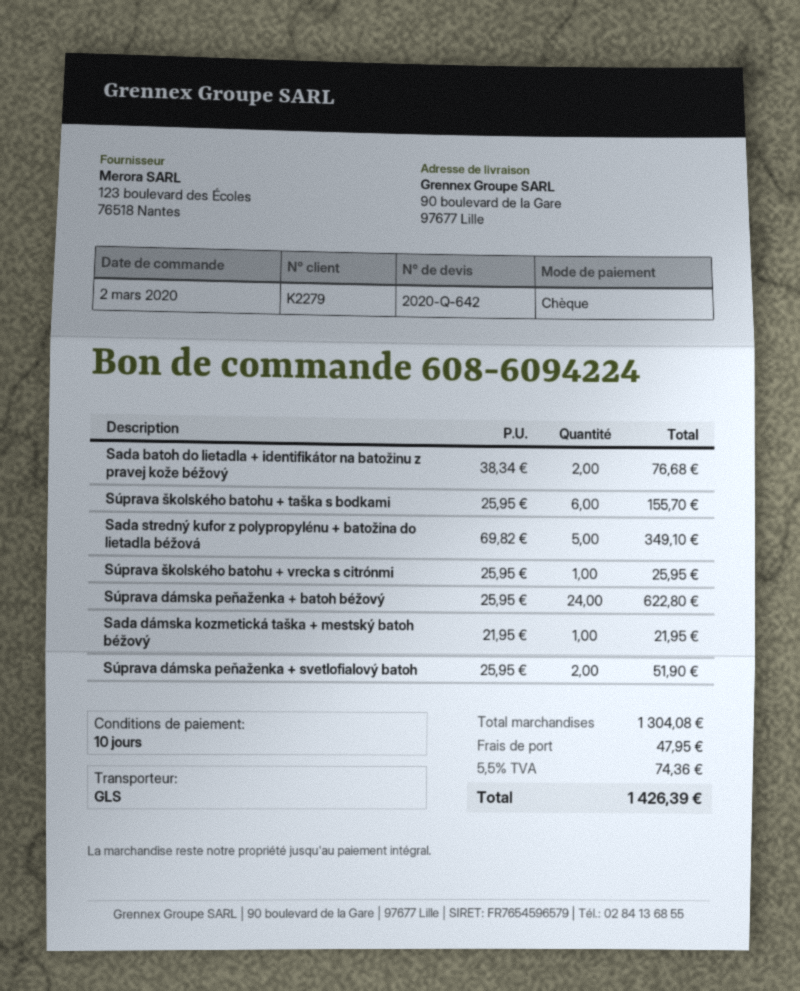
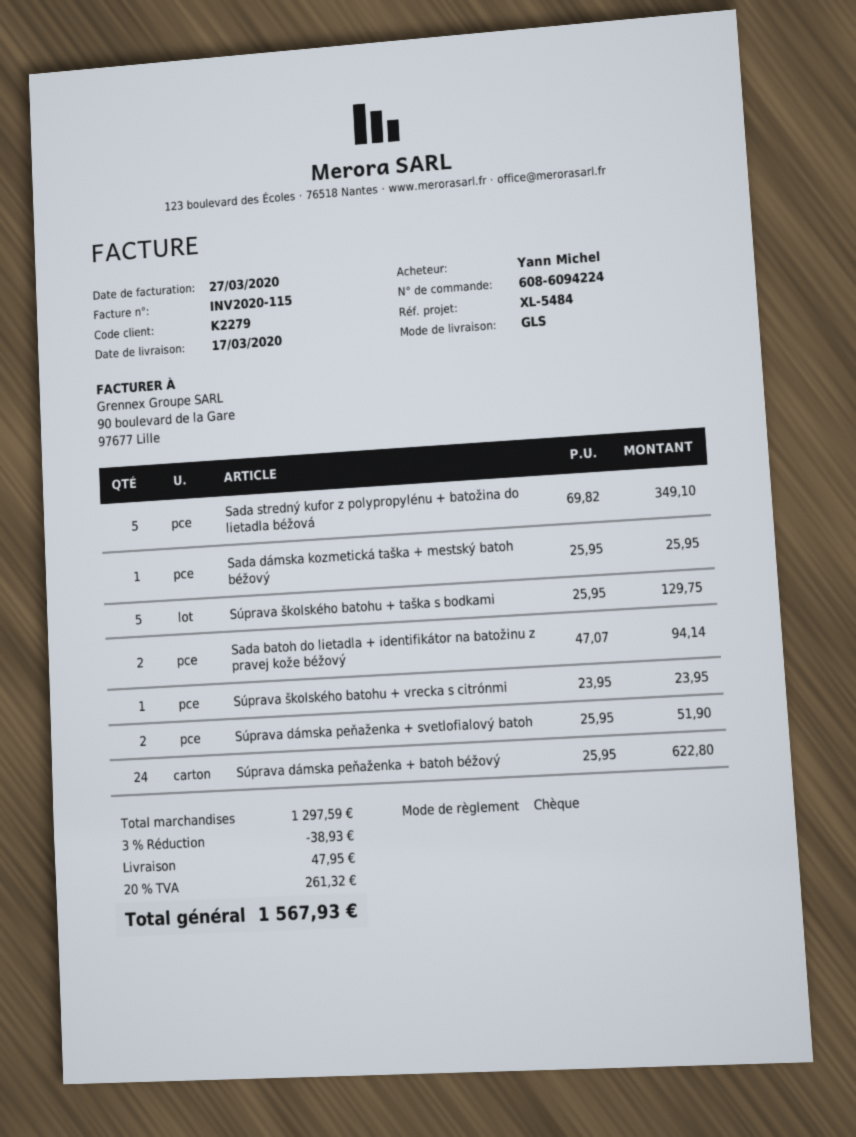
Sada batoh do lietadla + identifikátor na batožinu z pravej kože béžový: 2 x 38.34 = 76.68 -> 2 x 47.07 = 94.14
Súprava školského batohu + taška s bodkami: 6 x 25.95 = 155.70 -> 5 x 25.95 = 129.75
Súprava školského batohu + vrecka s citrónmi: 1 x 25.95 = 25.95 -> 1 x 23.95 = 23.95
Sada dámska kozmetická taška + mestský batoh béžový: 1 x 21.95 = 21.95 -> 1 x 25.95 = 25.95
subtotal: 1304.08 -> 1297.59
discount: none -> 3% = 38.93
tax: 5.5% = 74.36 -> 20% = 261.32
total: 1426.39 -> 1567.93

